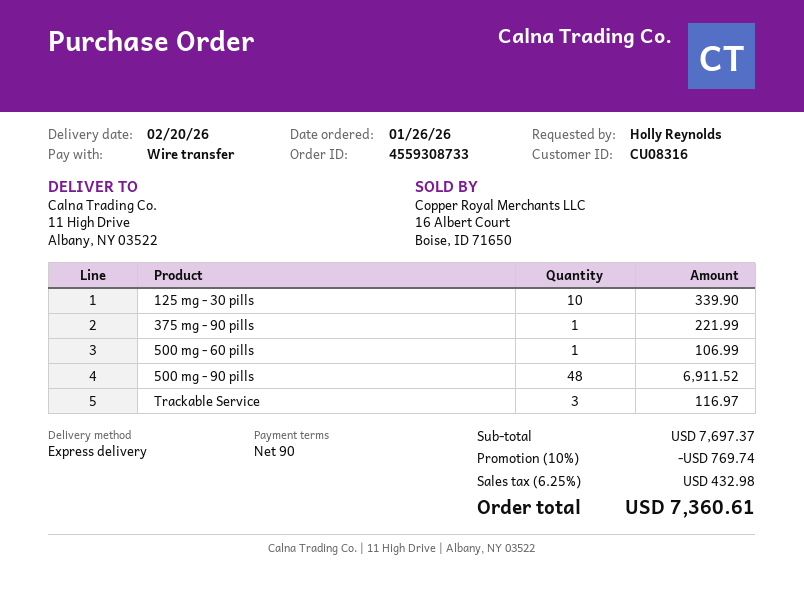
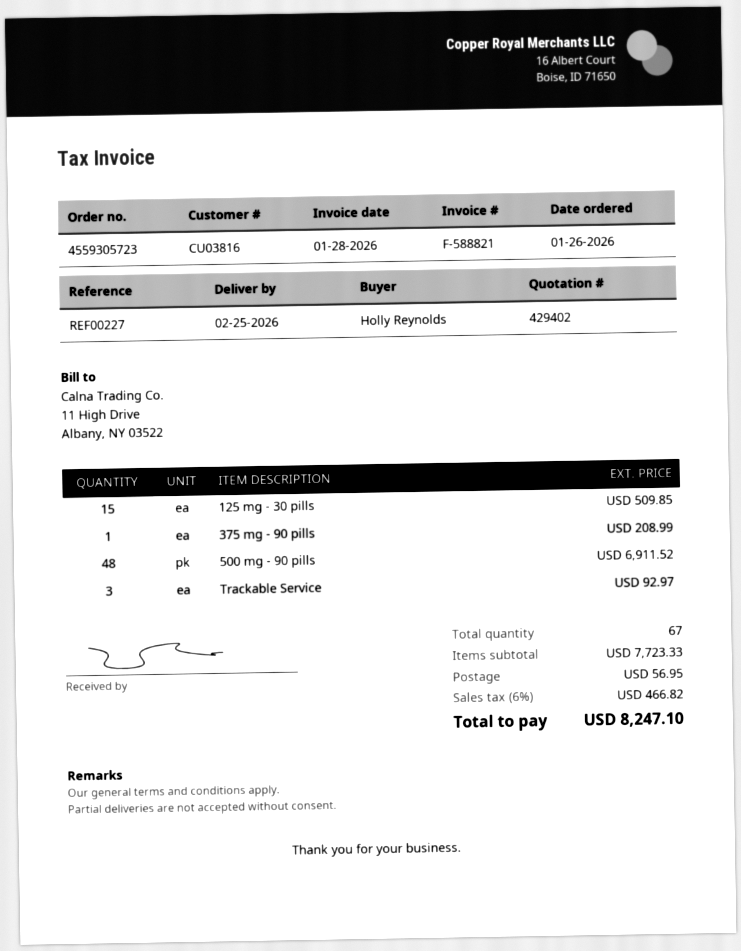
order number: 4559308733 -> 4559305723
delivery date: 2026-02-20 -> 2026-02-25
customer number: CU08316 -> CU03816
125 mg - 30 pills: 10 for 339.90 -> 15 for 509.85
375 mg - 90 pills: 1 for 221.99 -> 1 for 208.99
500 mg - 60 pills: 1 for 106.99 -> none
Trackable Service: 3 for 116.97 -> 3 for 92.97
subtotal: 7697.37 -> 7723.33
discount: 10% = 769.74 -> none
shipping: none -> 56.95
tax: 6.25% = 432.98 -> 6% = 466.82
total: 7360.61 -> 8247.10

